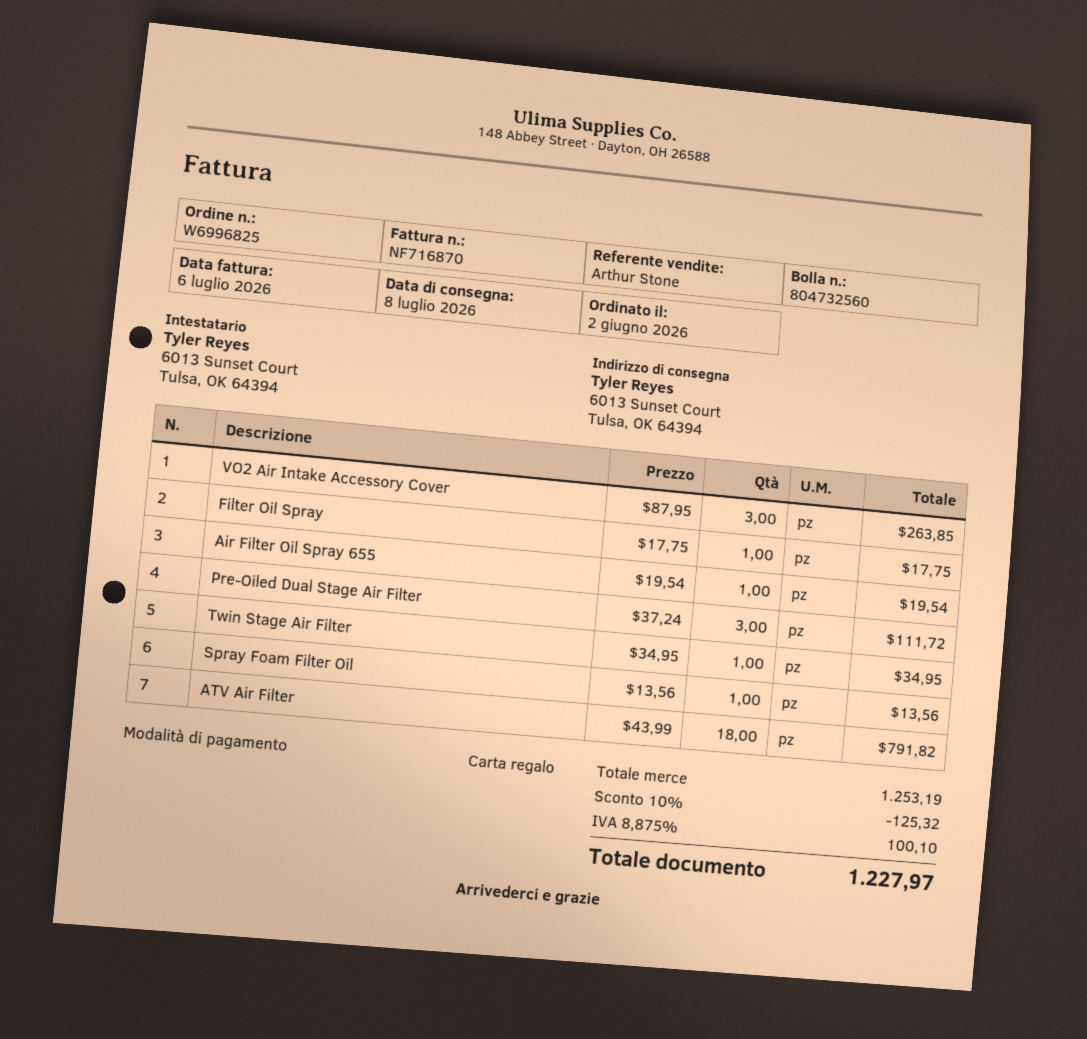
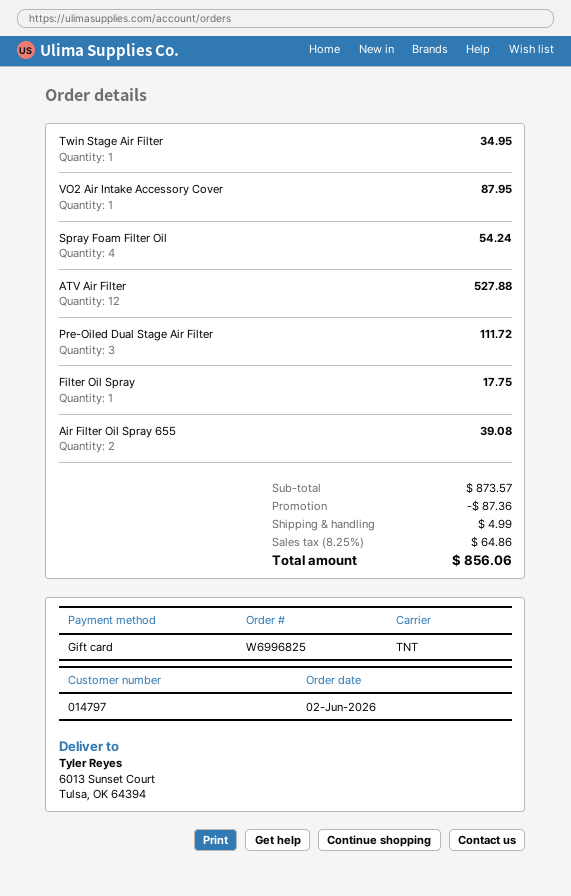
VO2 Air Intake Accessory Cover: 3 for 263.85 -> 1 for 87.95
Air Filter Oil Spray 655: 1 for 19.54 -> 2 for 39.08
Spray Foam Filter Oil: 1 for 13.56 -> 4 for 54.24
ATV Air Filter: 18 for 791.82 -> 12 for 527.88
subtotal: 1253.19 -> 873.57
discount: 125.32 -> 87.36
shipping: none -> 4.99
tax: 8.875% = 100.10 -> 8.25% = 64.86
total: 1227.97 -> 856.06

